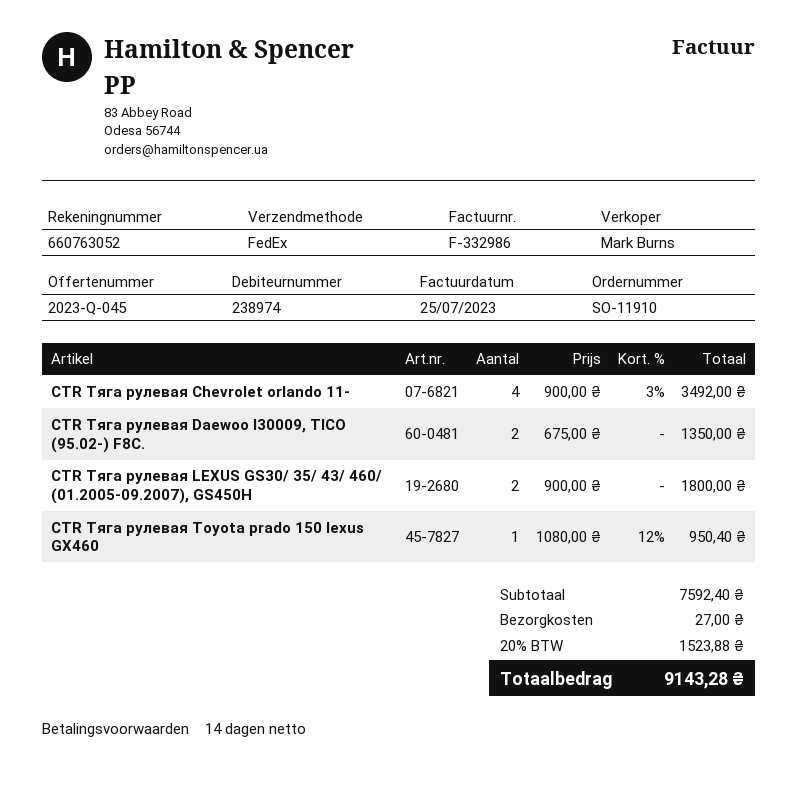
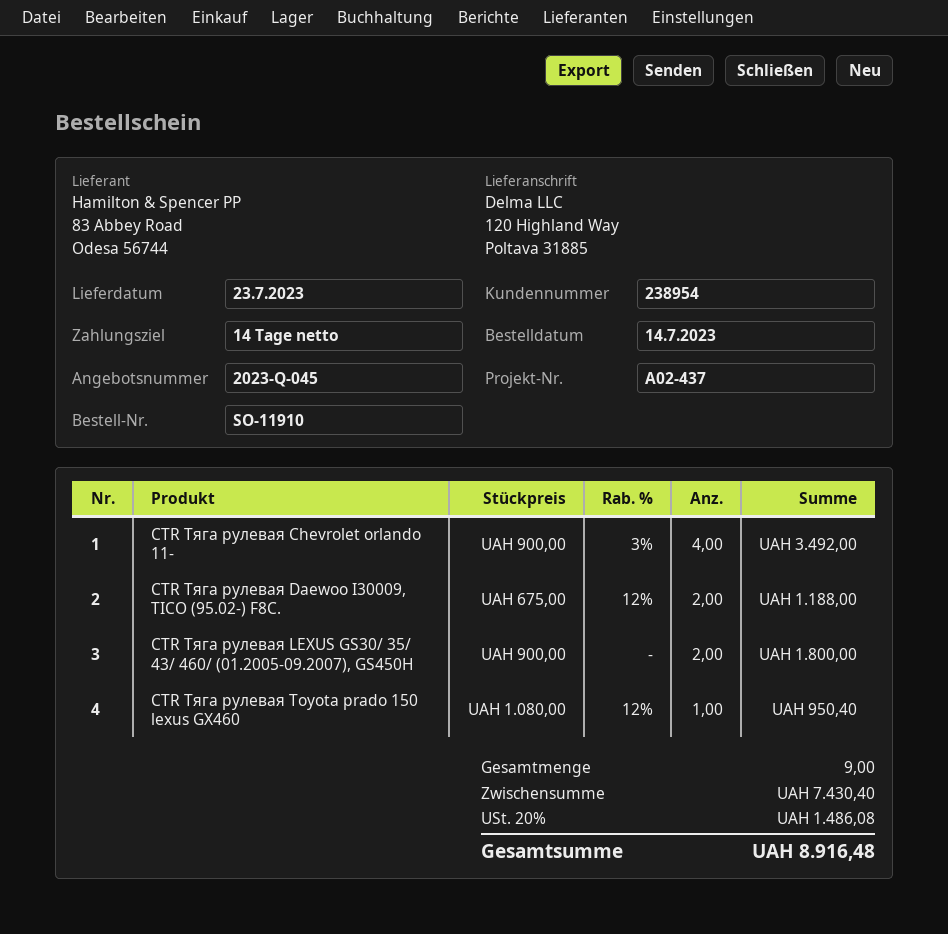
customer number: 238974 -> 238954
CTR Тяга рулевая Daewoo I30009, TICO (95.02-) F8C.: 2 x 675.00 = 1350.00 -> 2 x 675.00 - 12% = 1188.00
subtotal: 7592.40 -> 7430.40
shipping: 27.00 -> none
tax: 20% = 1523.88 -> 20% = 1486.08
total: 9143.28 -> 8916.48

